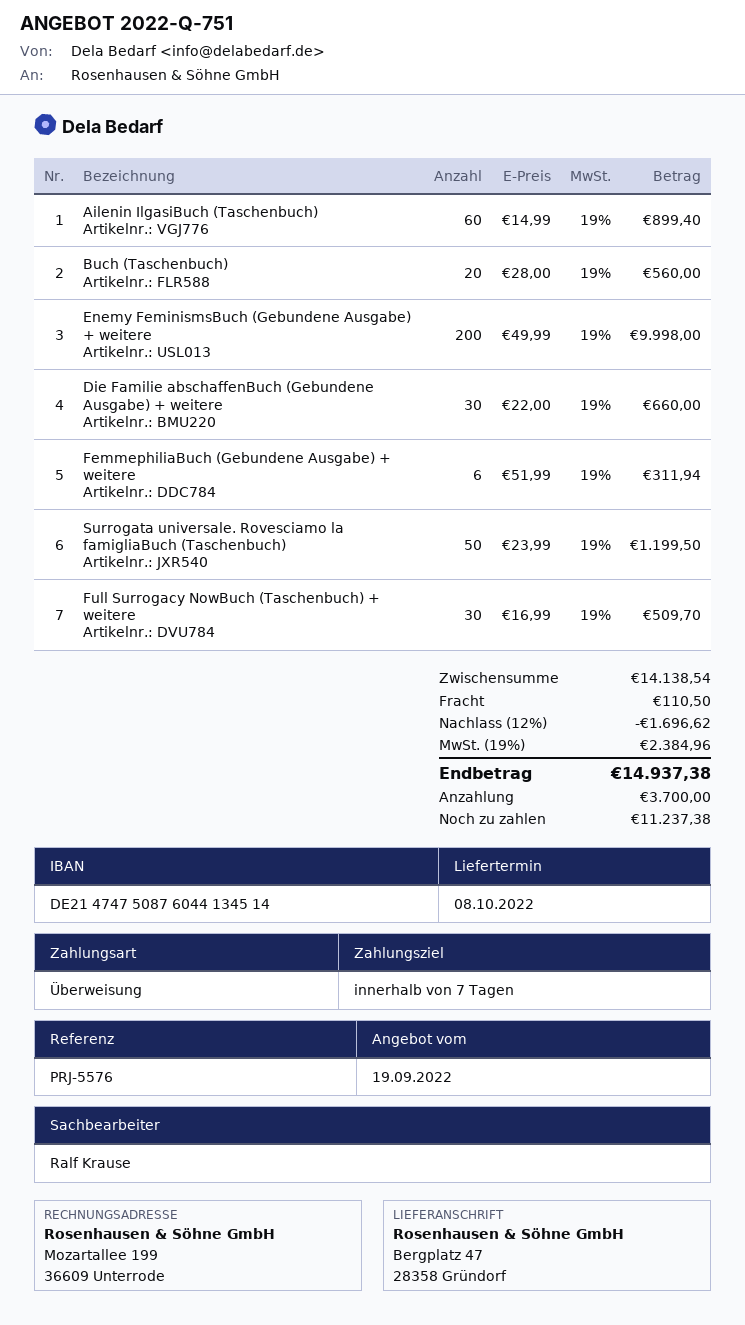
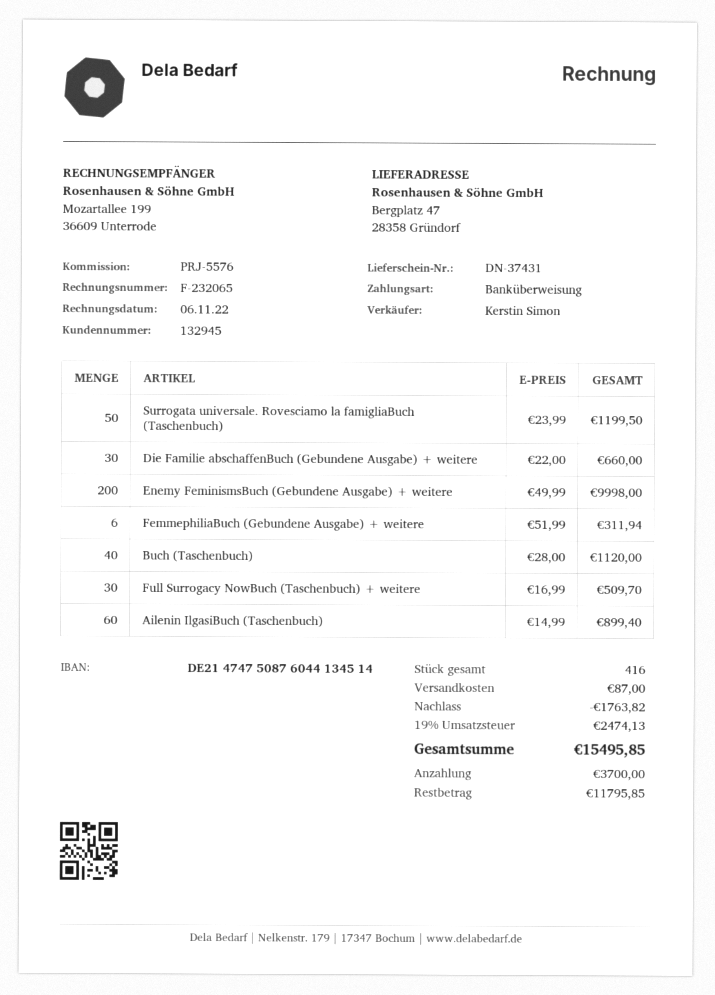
sales rep: Ralf Krause -> Kerstin Simon
Buch (Taschenbuch): 20 x 28.00 = 560.00 -> 40 x 28.00 = 1120.00
discount: 1696.62 -> 1763.82
shipping: 110.50 -> 87.00
tax: 19% = 2384.96 -> 19% = 2474.13
total: 14937.38 -> 15495.85
balance: 11237.38 -> 11795.85

